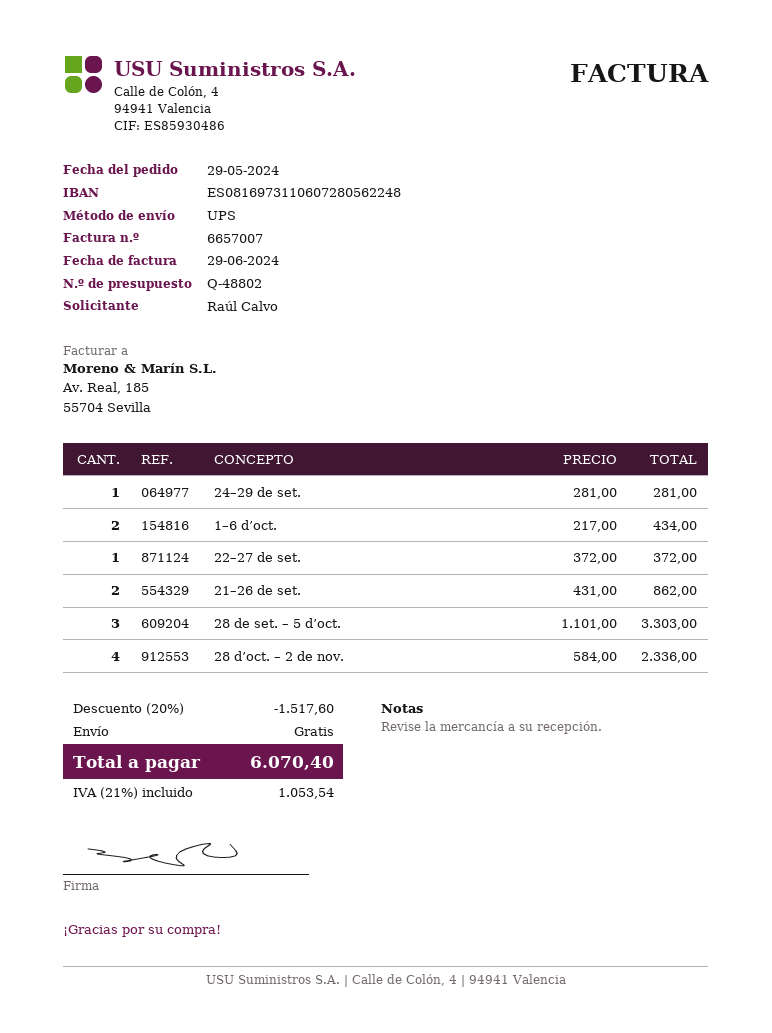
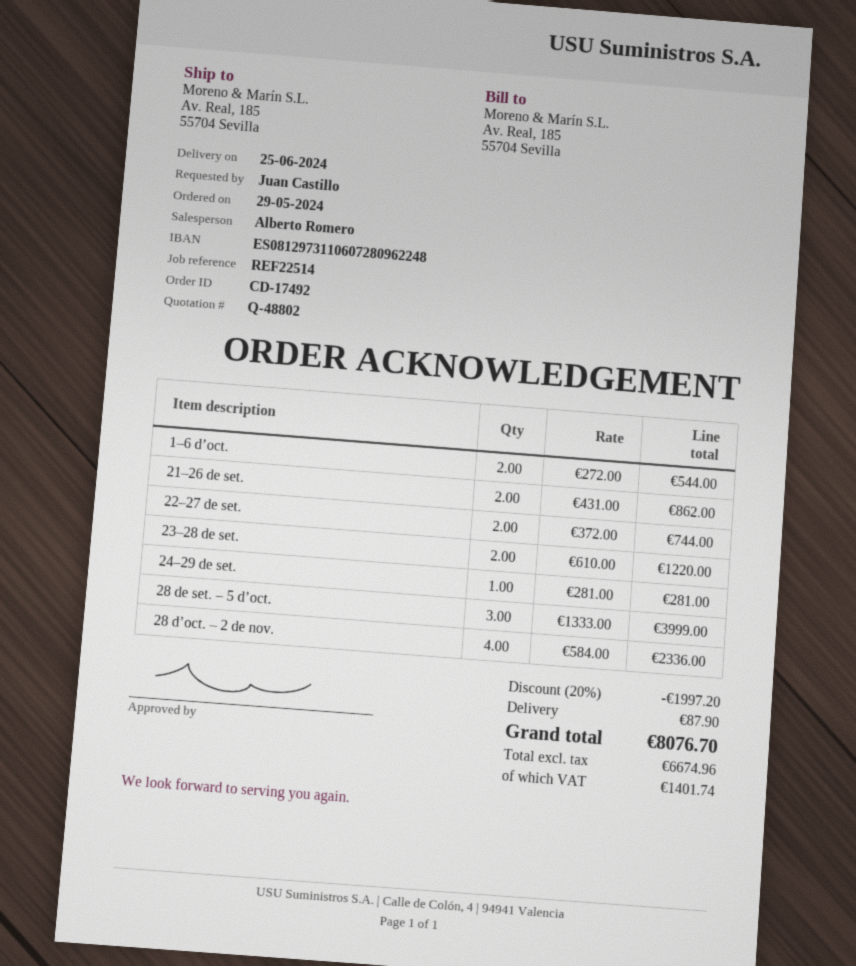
ordered by: Raúl Calvo -> Juan Castillo
bank account: ES0816973110607280562248 -> ES0812973110607280962248
1–6 d’oct.: 2 x 217.00 = 434.00 -> 2 x 272.00 = 544.00
22–27 de set.: 1 x 372.00 = 372.00 -> 2 x 372.00 = 744.00
28 de set. – 5 d’oct.: 3 x 1101.00 = 3303.00 -> 3 x 1333.00 = 3999.00
23–28 de set.: none -> 2 x 610.00 = 1220.00
discount: 20% = 1517.60 -> 20% = 1997.20
shipping: 0.00 -> 87.90
tax: 1053.54 -> 1401.74
total: 6070.40 -> 8076.70

